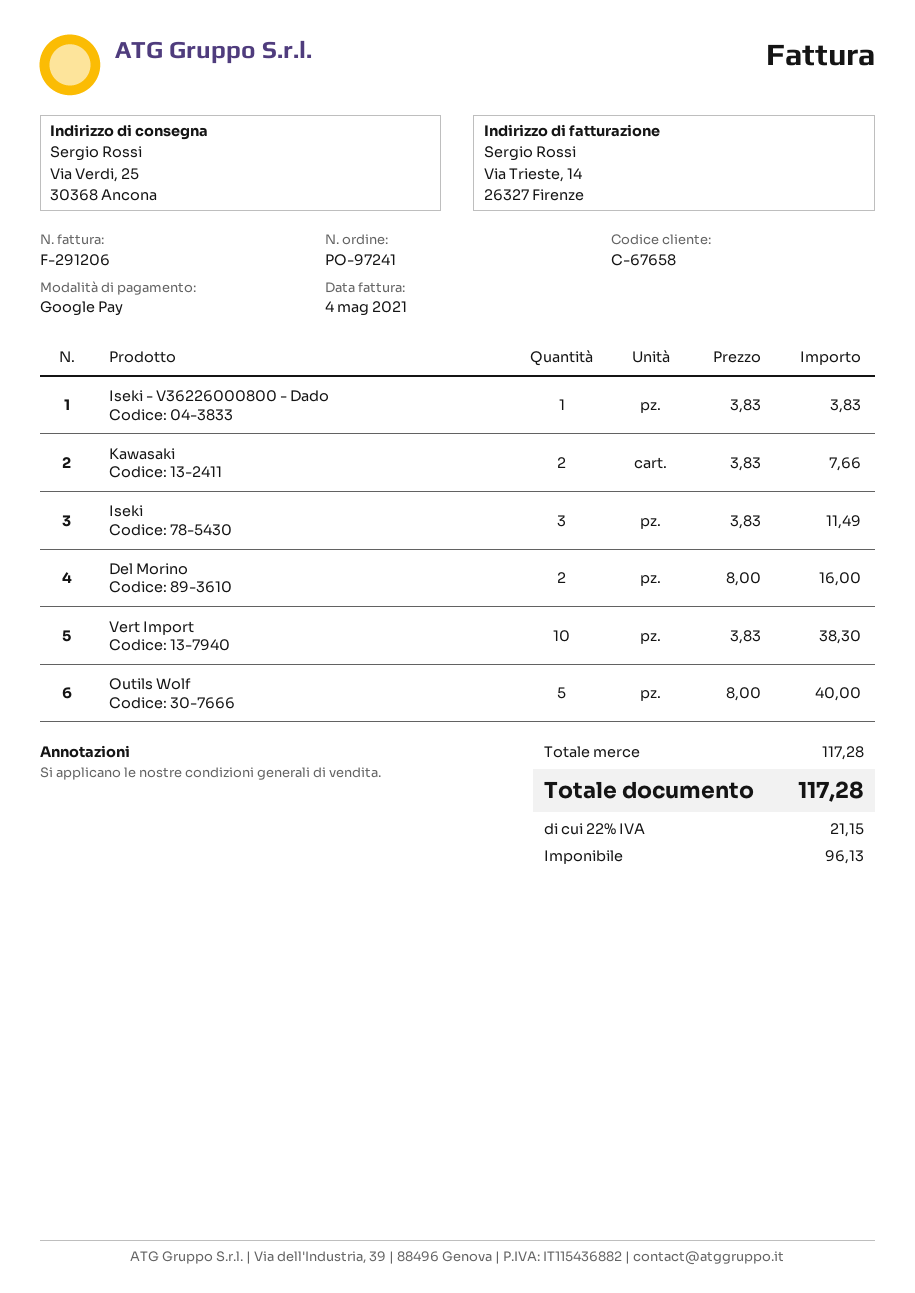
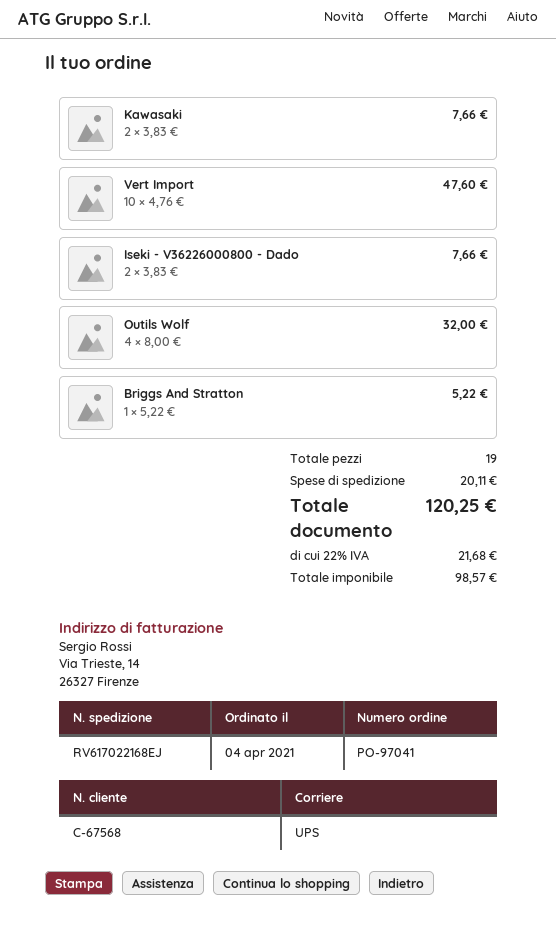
order number: PO-97241 -> PO-97041
customer number: C-67658 -> C-67568
Iseki - V36226000800 - Dado: 1 x 3.83 = 3.83 -> 2 x 3.83 = 7.66
Iseki: 3 x 3.83 = 11.49 -> none
Del Morino: 2 x 8.00 = 16.00 -> none
Vert Import: 10 x 3.83 = 38.30 -> 10 x 4.76 = 47.60
Outils Wolf: 5 x 8.00 = 40.00 -> 4 x 8.00 = 32.00
Briggs And Stratton: none -> 1 x 5.22 = 5.22
shipping: none -> 20.11
net: 96.13 -> 98.57
tax: 22% = 21.15 -> 22% = 21.68
total: 117.28 -> 120.25

